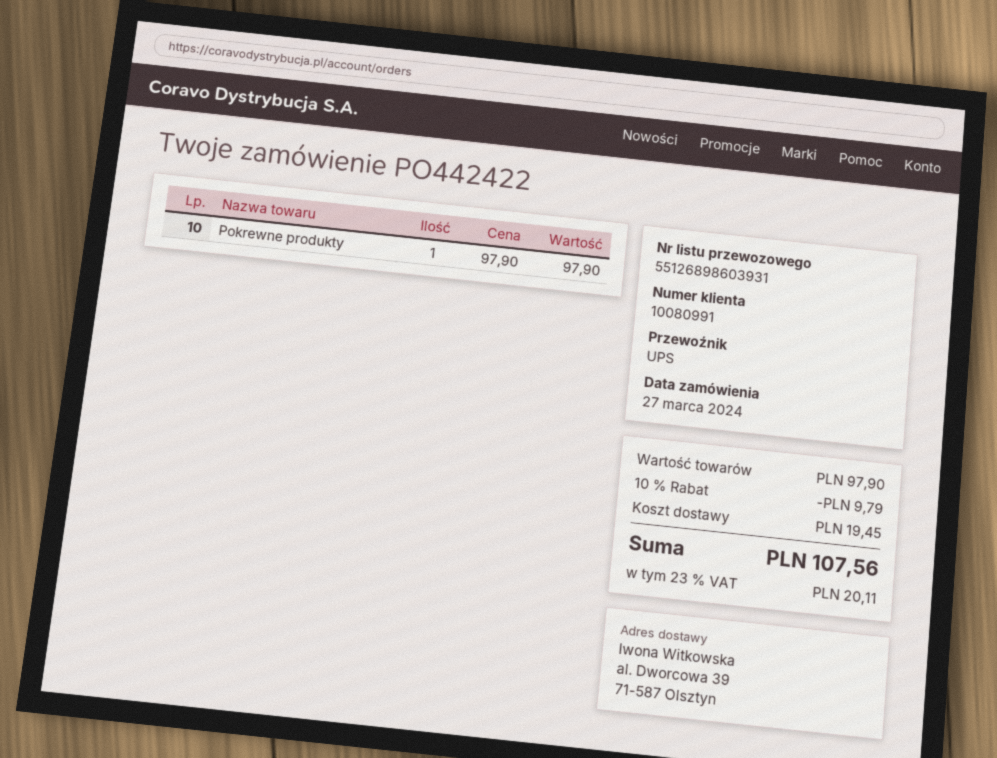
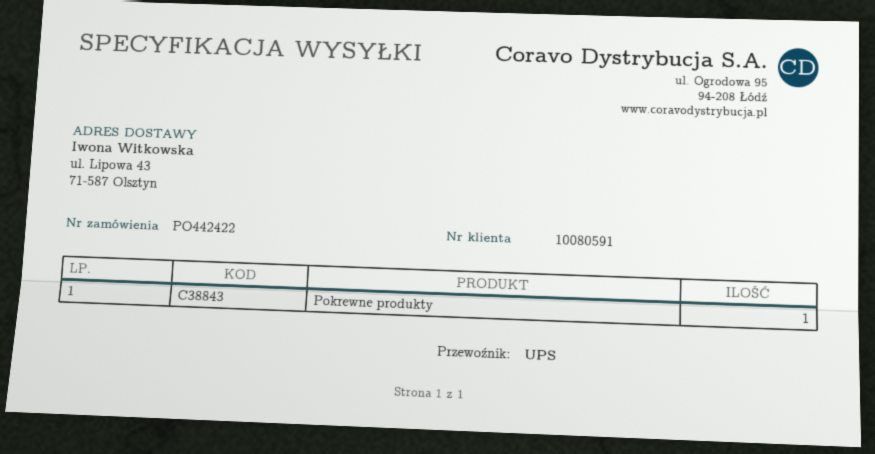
customer number: 10080991 -> 10080591
ship to: al. Dworcowa 39, 71-587 Olsztyn -> ul. Lipowa 43, 71-587 Olsztyn

